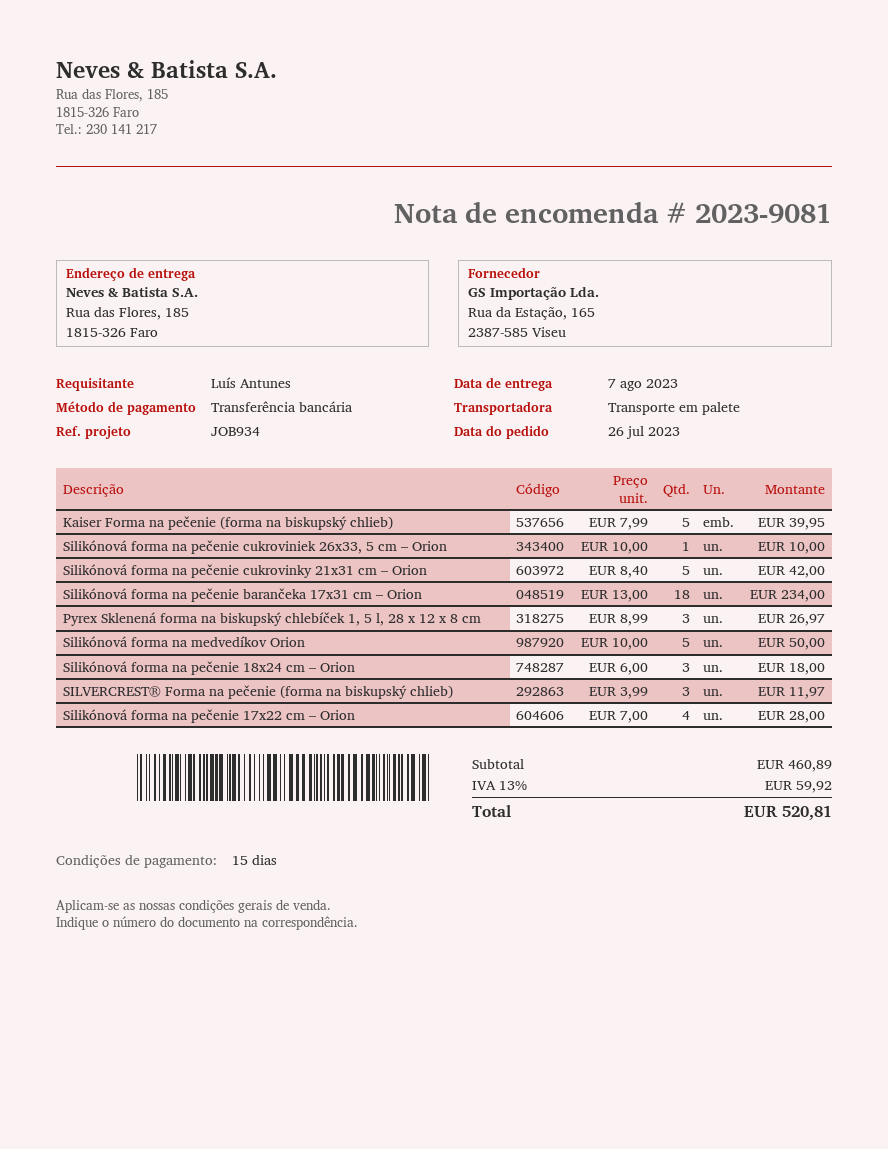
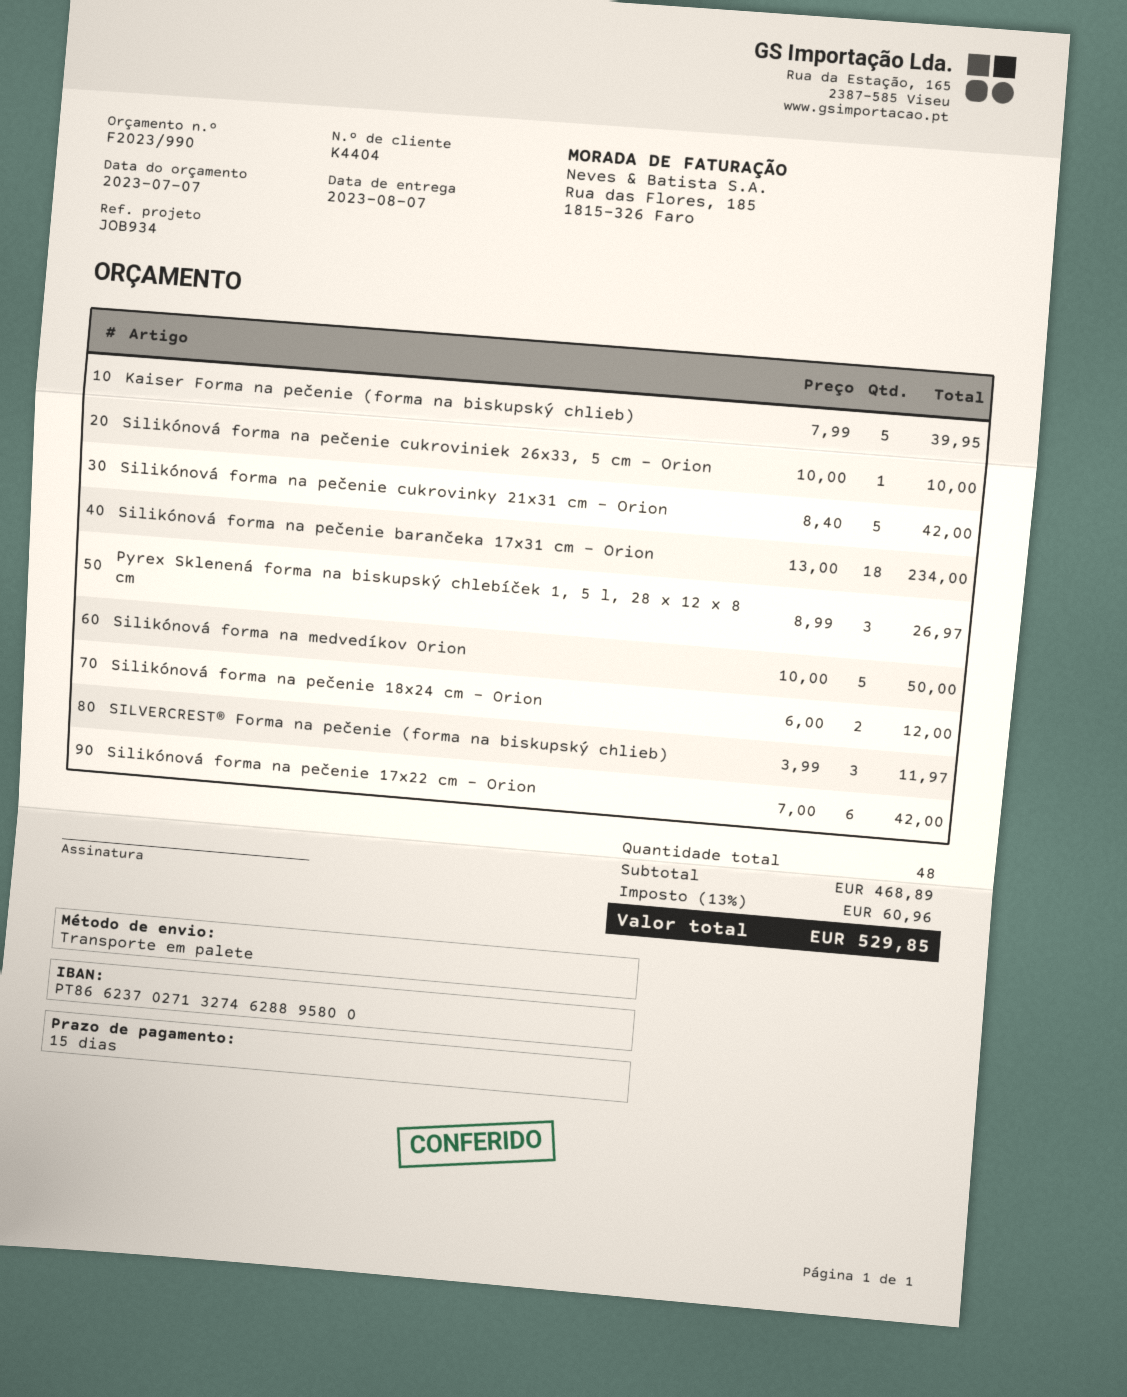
Silikónová forma na pečenie 18x24 cm – Orion: 3 x 6.00 = 18.00 -> 2 x 6.00 = 12.00
Silikónová forma na pečenie 17x22 cm – Orion: 4 x 7.00 = 28.00 -> 6 x 7.00 = 42.00
subtotal: 460.89 -> 468.89
tax: 13% = 59.92 -> 13% = 60.96
total: 520.81 -> 529.85

